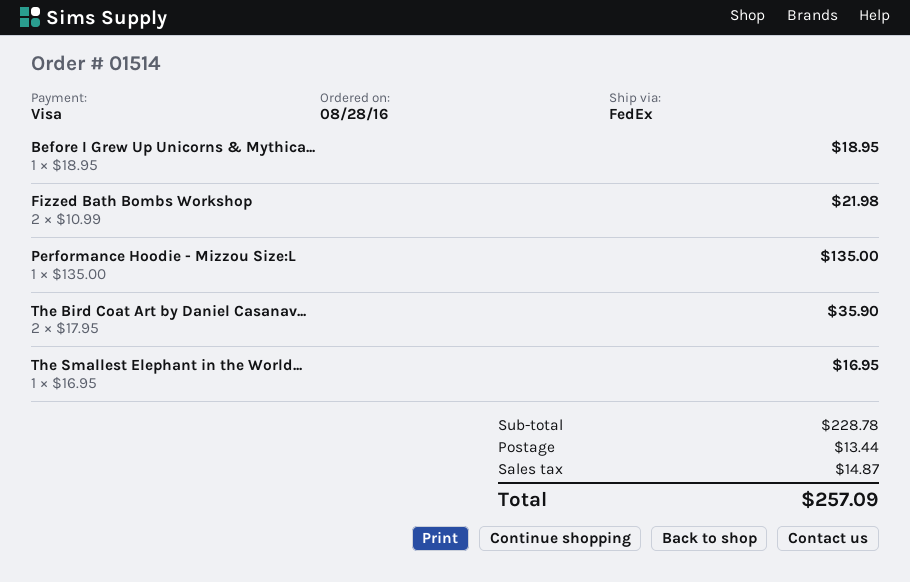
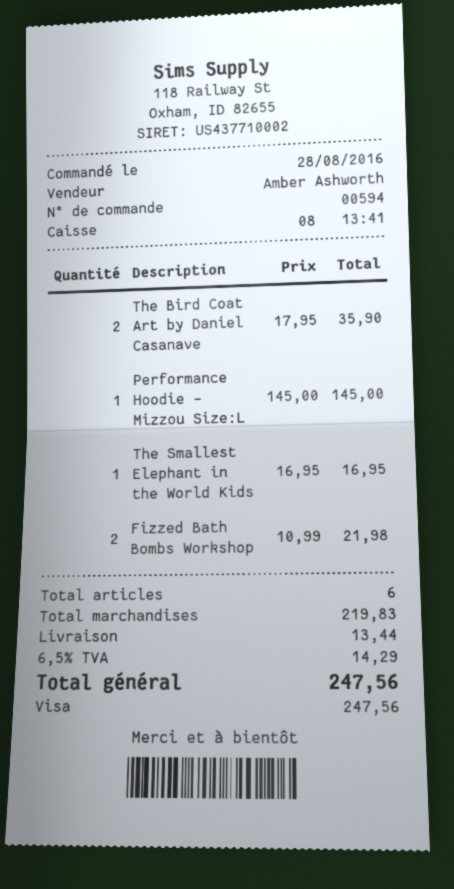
order number: 01514 -> 00594
Before I Grew Up Unicorns & Mythica...: 1 x 18.95 = 18.95 -> none
Performance Hoodie - Mizzou Size:L: 1 x 135.00 = 135.00 -> 1 x 145.00 = 145.00
subtotal: 228.78 -> 219.83
tax: 14.87 -> 14.29
total: 257.09 -> 247.56

